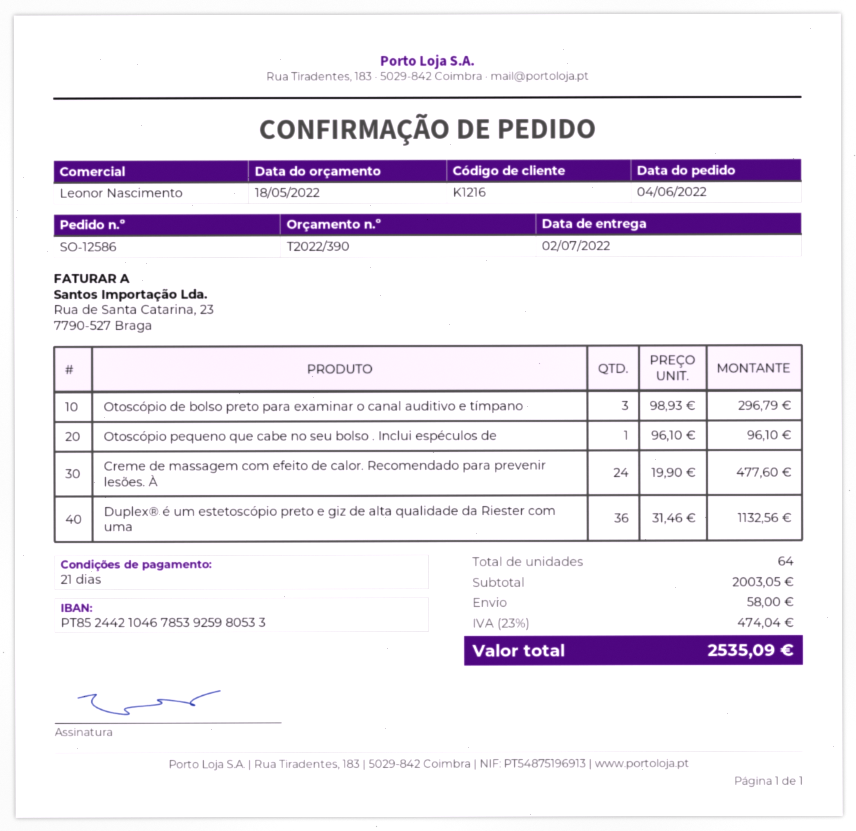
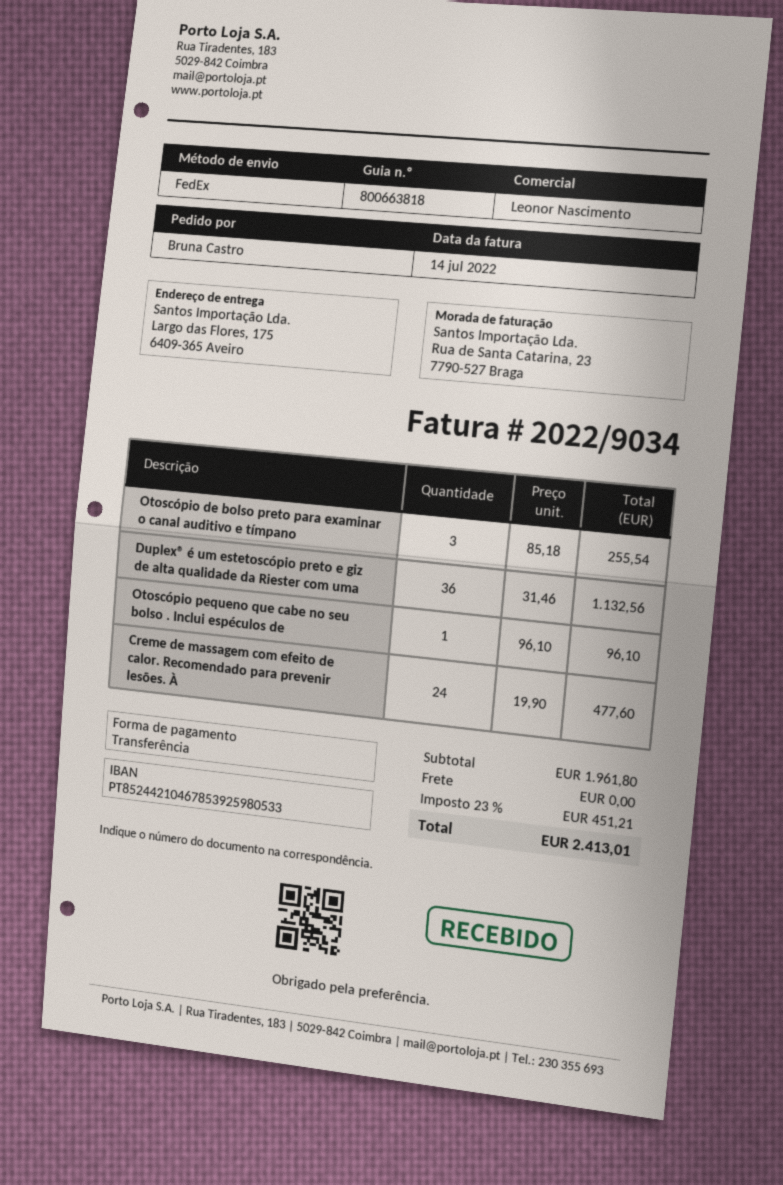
Otoscópio de bolso preto para examinar o canal auditivo e tímpano: 3 x 98.93 = 296.79 -> 3 x 85.18 = 255.54
subtotal: 2003.05 -> 1961.80
shipping: 58.00 -> 0.00
tax: 23% = 474.04 -> 23% = 451.21
total: 2535.09 -> 2413.01

